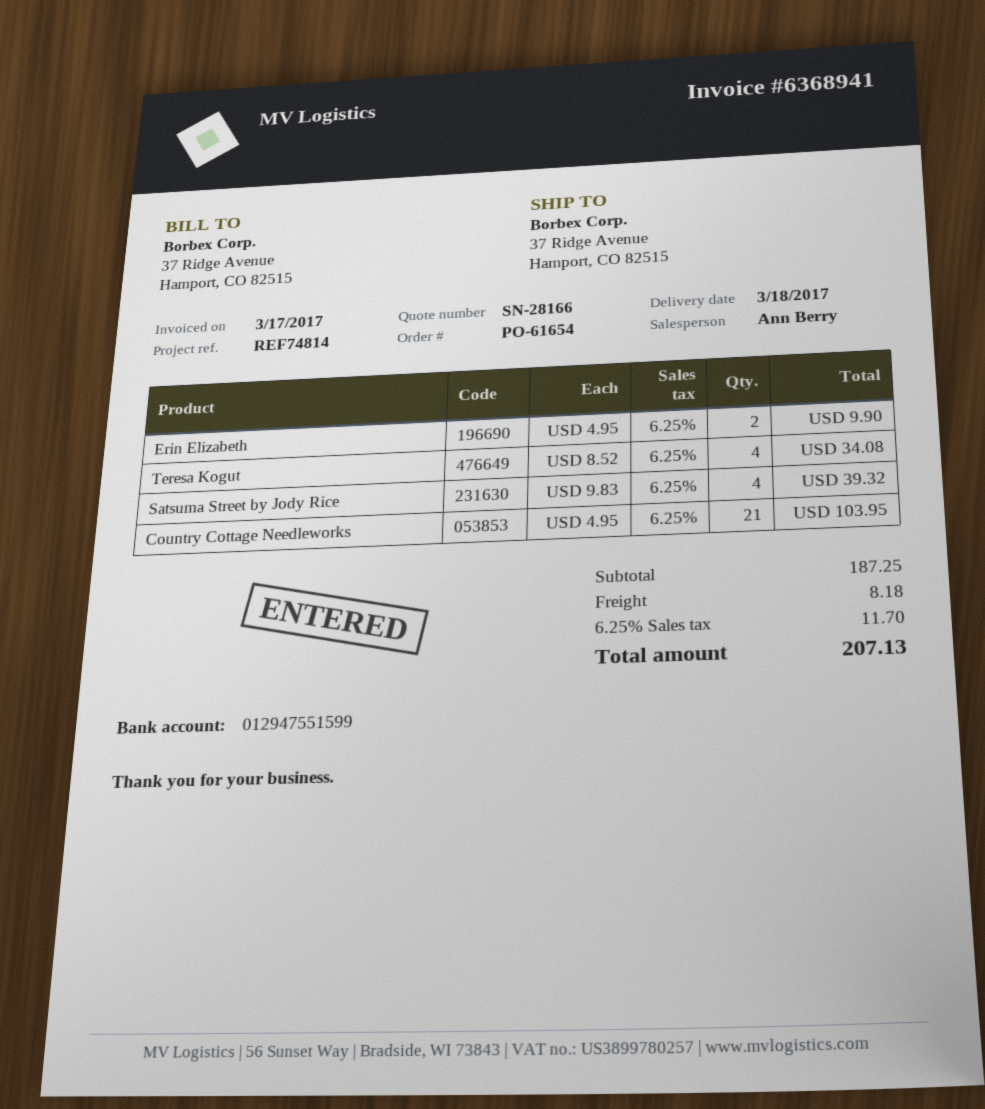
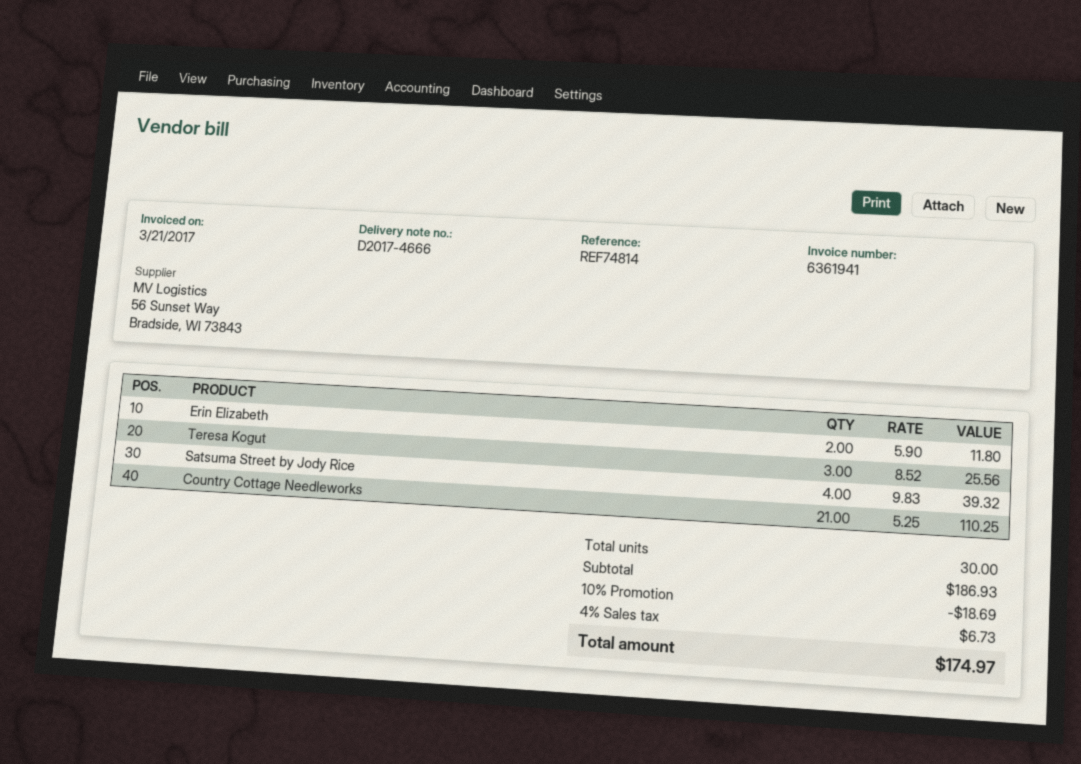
invoice number: 6368941 -> 6361941
invoice date: 2017-03-17 -> 2017-03-21
Erin Elizabeth: 2 x 4.95 = 9.90 -> 2 x 5.90 = 11.80
Teresa Kogut: 4 x 8.52 = 34.08 -> 3 x 8.52 = 25.56
Country Cottage Needleworks: 21 x 4.95 = 103.95 -> 21 x 5.25 = 110.25
subtotal: 187.25 -> 186.93
discount: none -> 10% = 18.69
shipping: 8.18 -> none
tax: 6.25% = 11.70 -> 4% = 6.73
total: 207.13 -> 174.97

